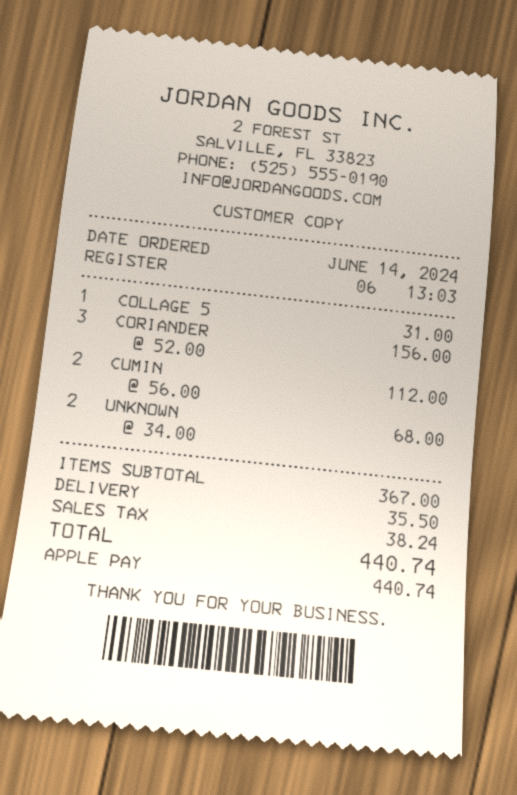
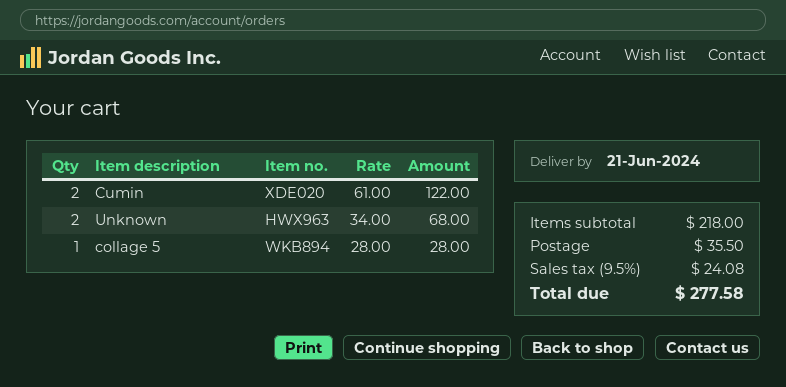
COLLAGE 5: 1 x 31.00 = 31.00 -> 1 x 28.00 = 28.00
CORIANDER: 3 x 52.00 = 156.00 -> none
CUMIN: 2 x 56.00 = 112.00 -> 2 x 61.00 = 122.00
subtotal: 367.00 -> 218.00
tax: 38.24 -> 24.08
total: 440.74 -> 277.58

